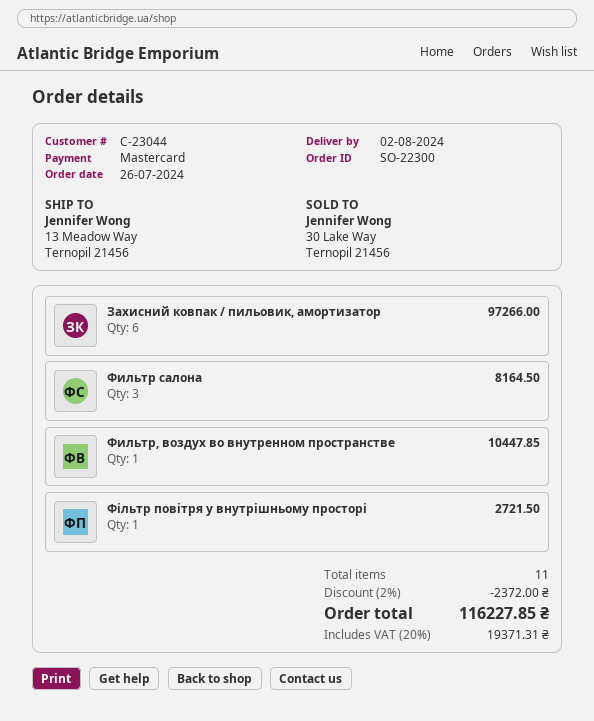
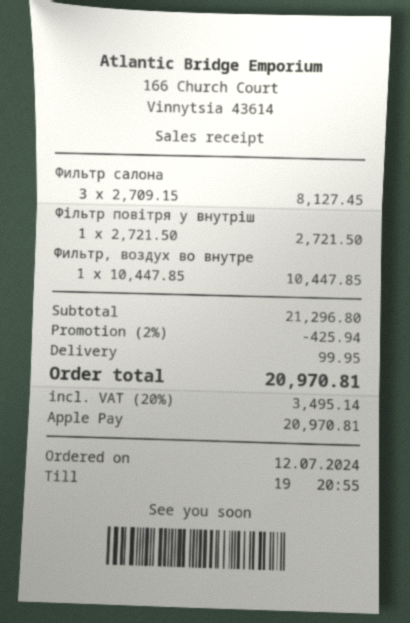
order date: 2024-07-26 -> 2024-07-12
payment method: Mastercard -> Apple Pay
Захисний ковпак / пильовик, амортизатор: 6 for 97266.00 -> none
Фильтр салона: 3 for 8164.50 -> 3 for 8127.45
discount: 2% = 2372.00 -> 2% = 425.94
shipping: none -> 99.95
tax: 20% = 19371.31 -> 20% = 3495.14
total: 116227.85 -> 20970.81

